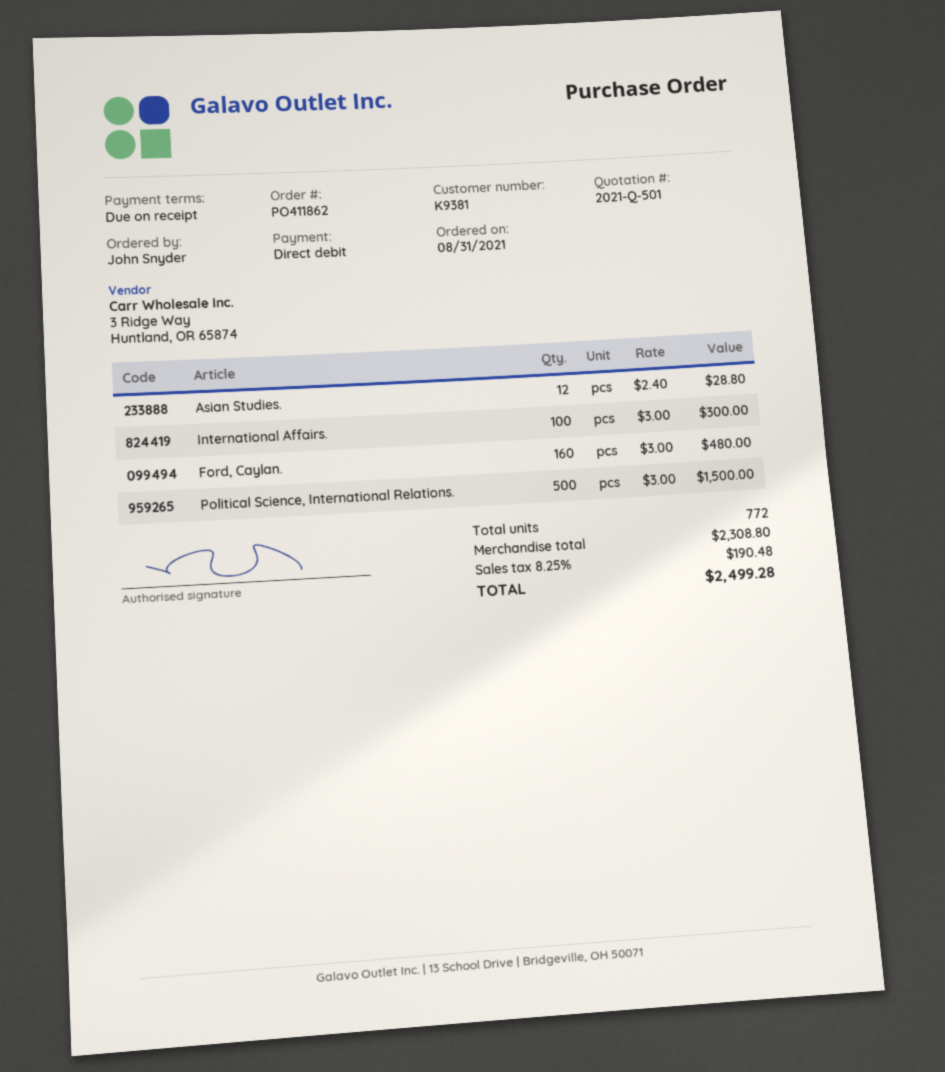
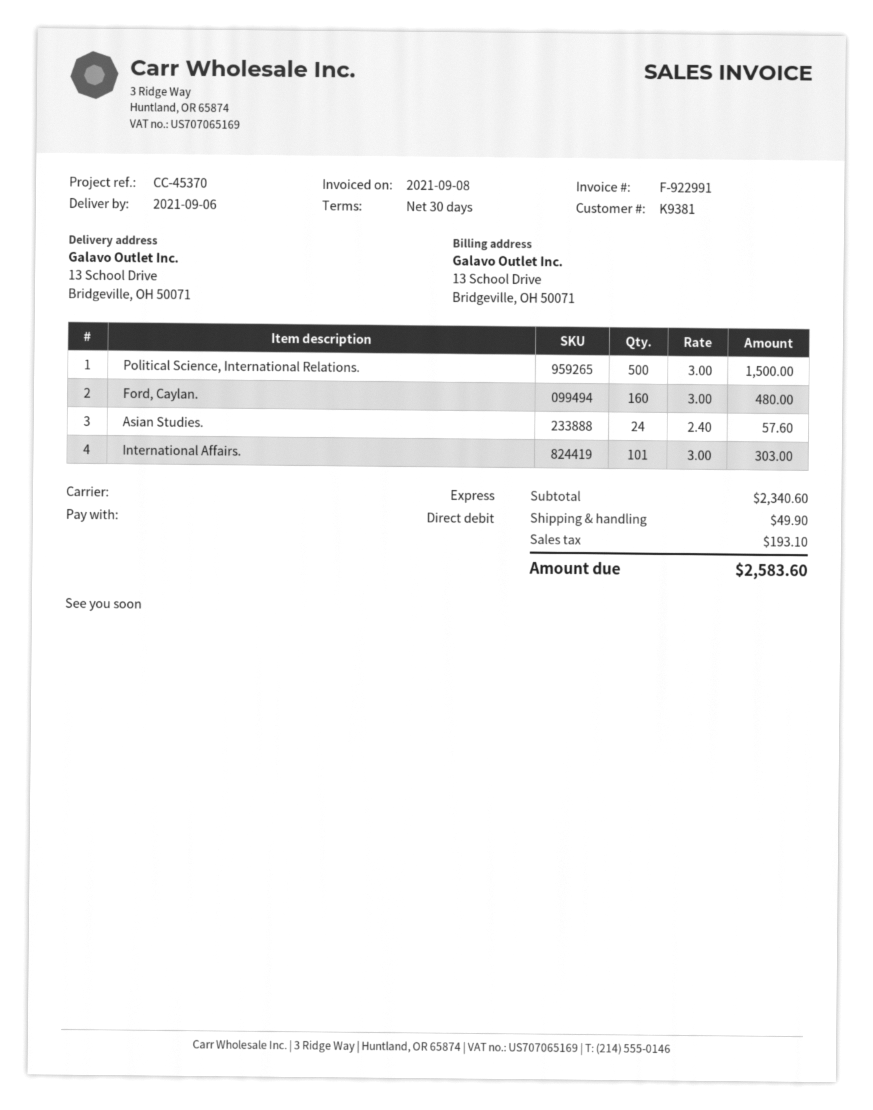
payment terms: on receipt -> 30 days
Asian Studies.: 12 x 2.40 = 28.80 -> 24 x 2.40 = 57.60
International Affairs.: 100 x 3.00 = 300.00 -> 101 x 3.00 = 303.00
subtotal: 2308.80 -> 2340.60
shipping: none -> 49.90
tax: 190.48 -> 193.10
total: 2499.28 -> 2583.60

